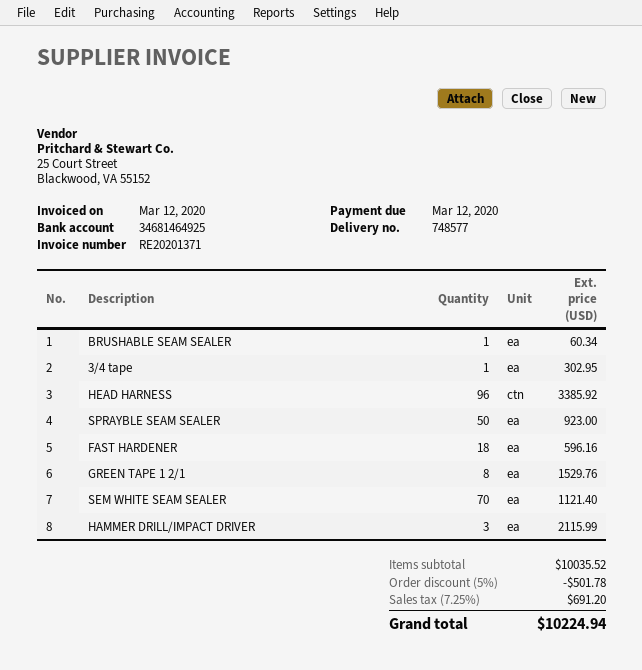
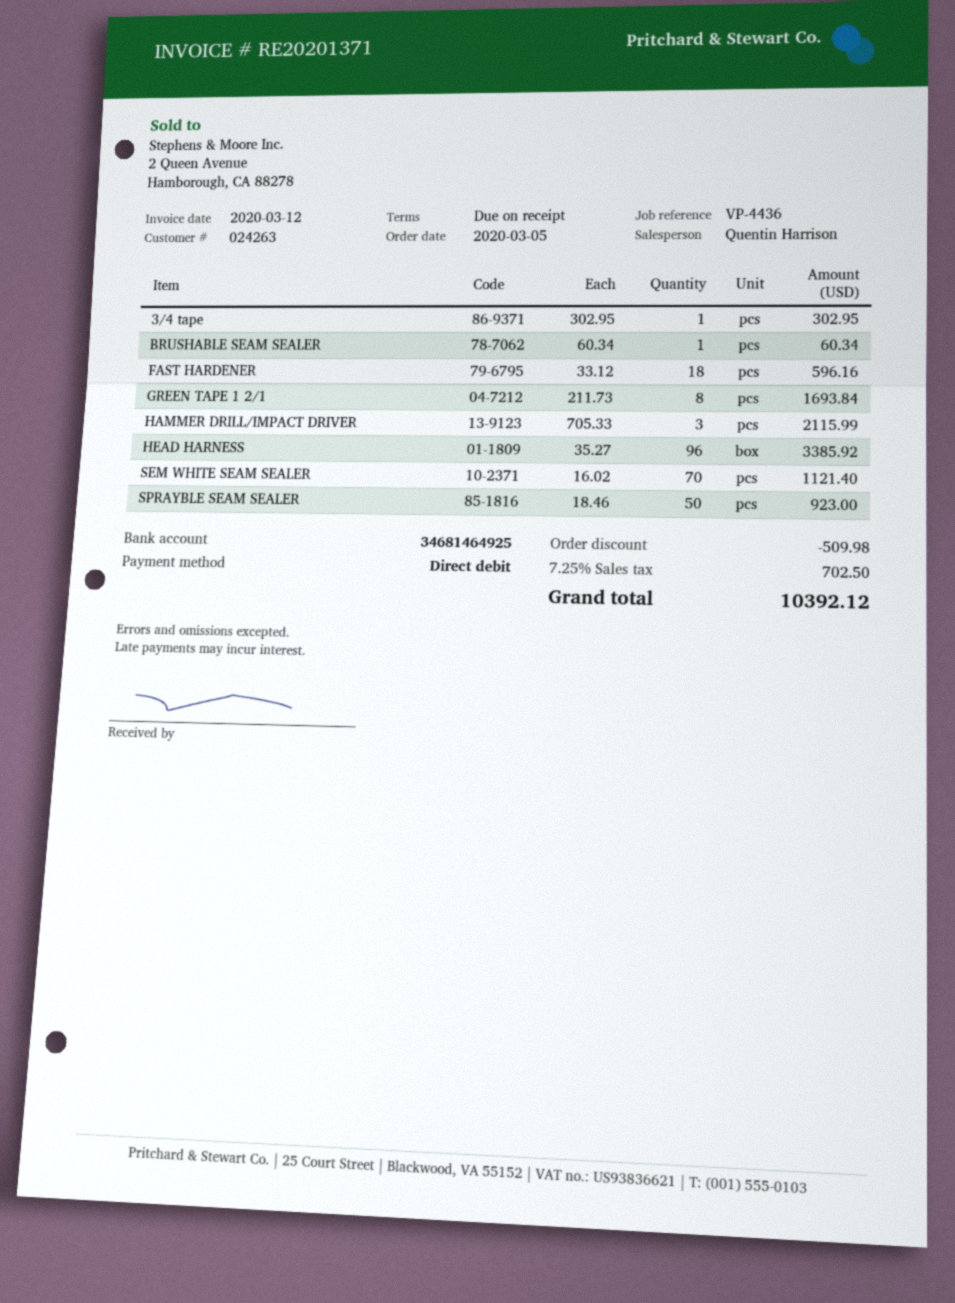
GREEN TAPE 1 2/1: 8 for 1529.76 -> 8 for 1693.84
discount: 501.78 -> 509.98
tax: 7.25% = 691.20 -> 7.25% = 702.50
total: 10224.94 -> 10392.12

